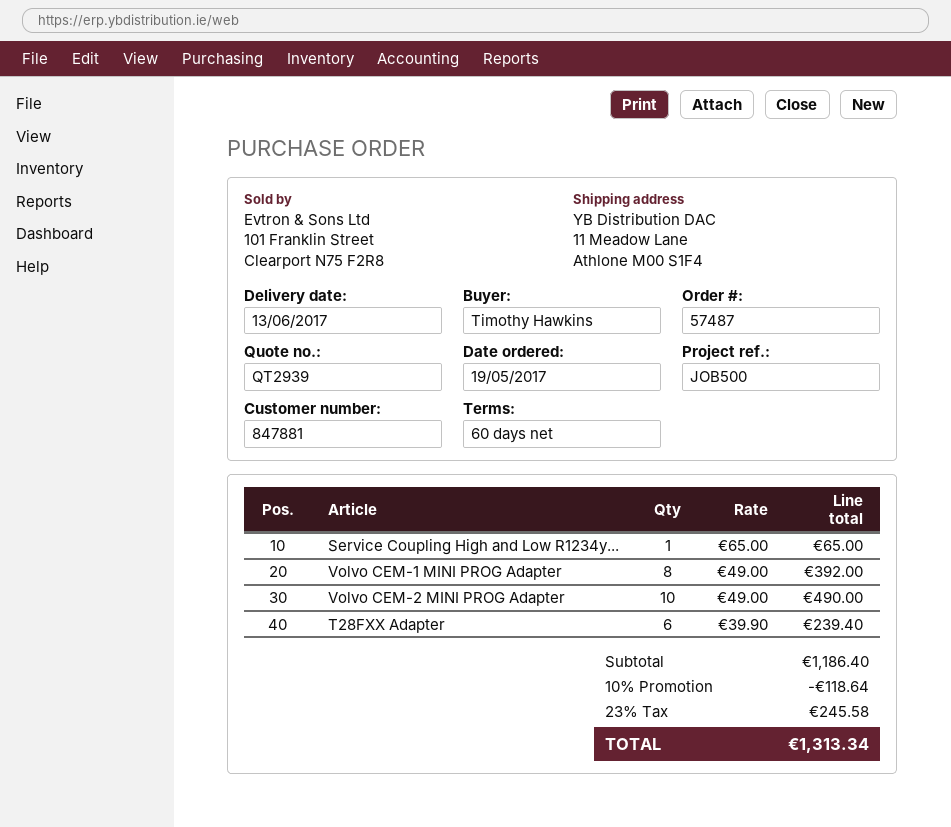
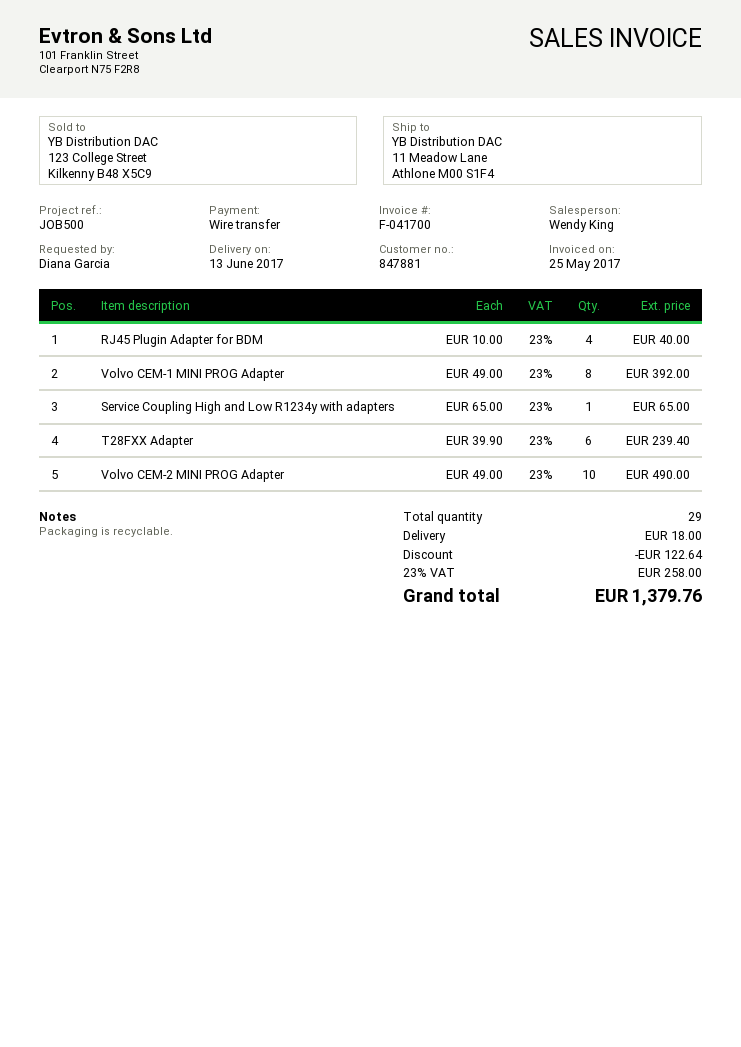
ordered by: Timothy Hawkins -> Diana Garcia
RJ45 Plugin Adapter for BDM: none -> 4 x 10.00 = 40.00
discount: 118.64 -> 122.64
shipping: none -> 18.00
tax: 23% = 245.58 -> 23% = 258.00
total: 1313.34 -> 1379.76

